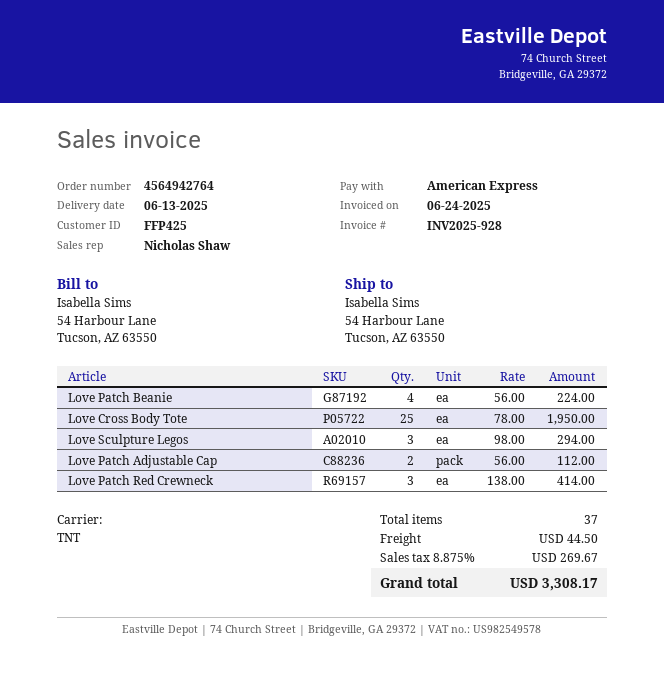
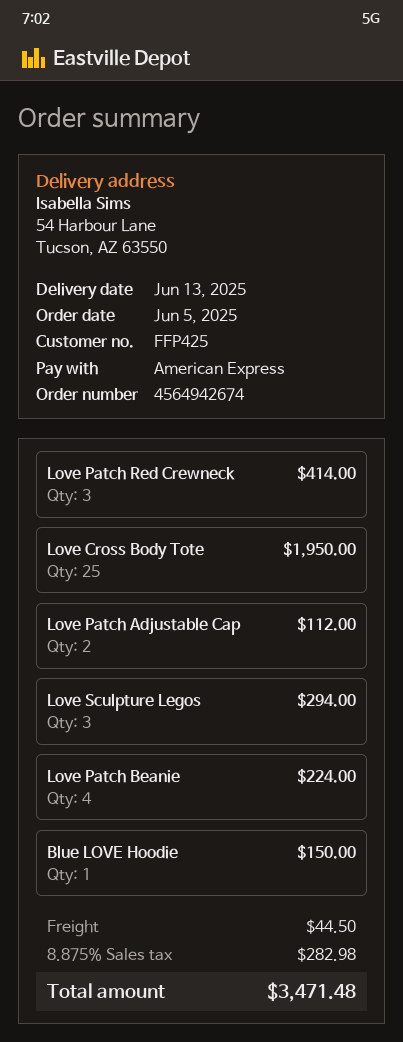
order number: 4564942764 -> 4564942674
Blue LOVE Hoodie: none -> 1 for 150.00
tax: 8.875% = 269.67 -> 8.875% = 282.98
total: 3308.17 -> 3471.48

